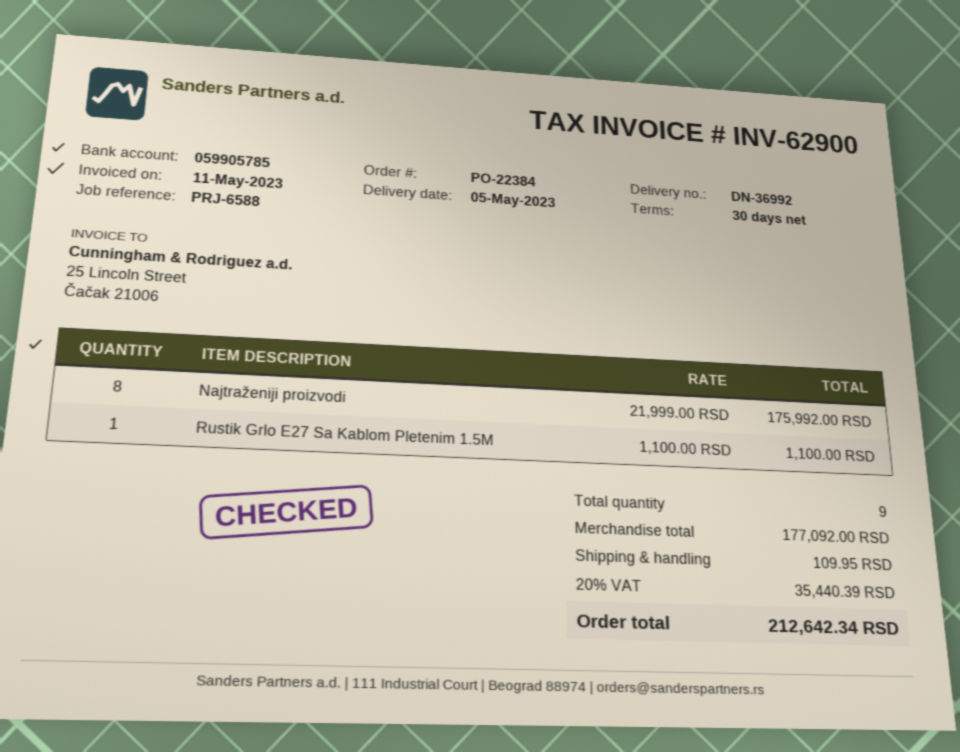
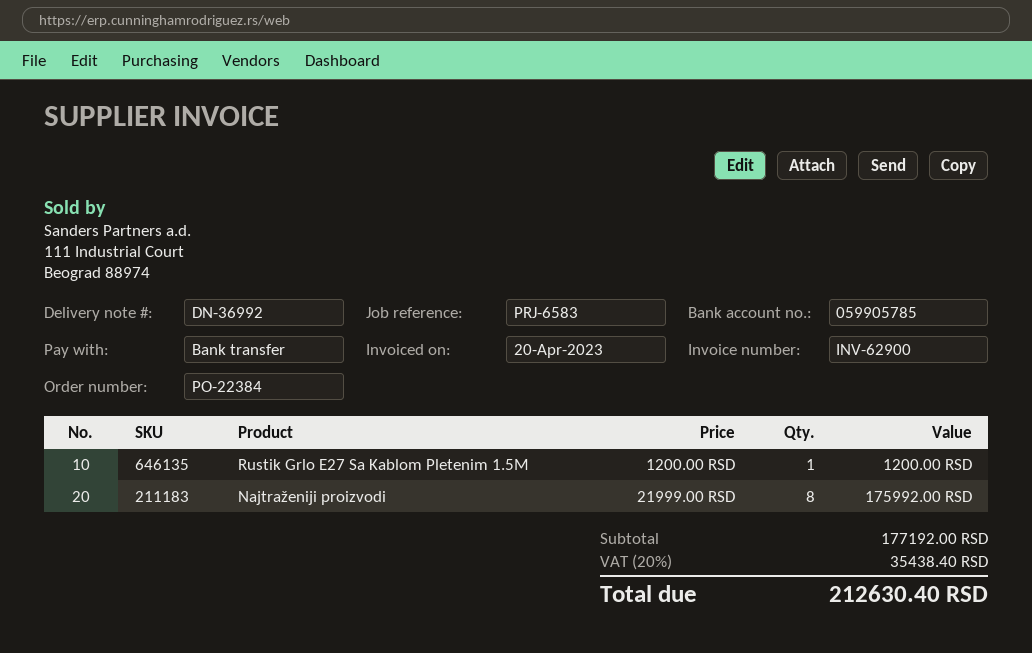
invoice date: 2023-05-11 -> 2023-04-20
reference: PRJ-6588 -> PRJ-6583
Rustik Grlo E27 Sa Kablom Pletenim 1.5M: 1 x 1100.00 = 1100.00 -> 1 x 1200.00 = 1200.00
subtotal: 177092.00 -> 177192.00
shipping: 109.95 -> none
tax: 20% = 35440.39 -> 20% = 35438.40
total: 212642.34 -> 212630.40

